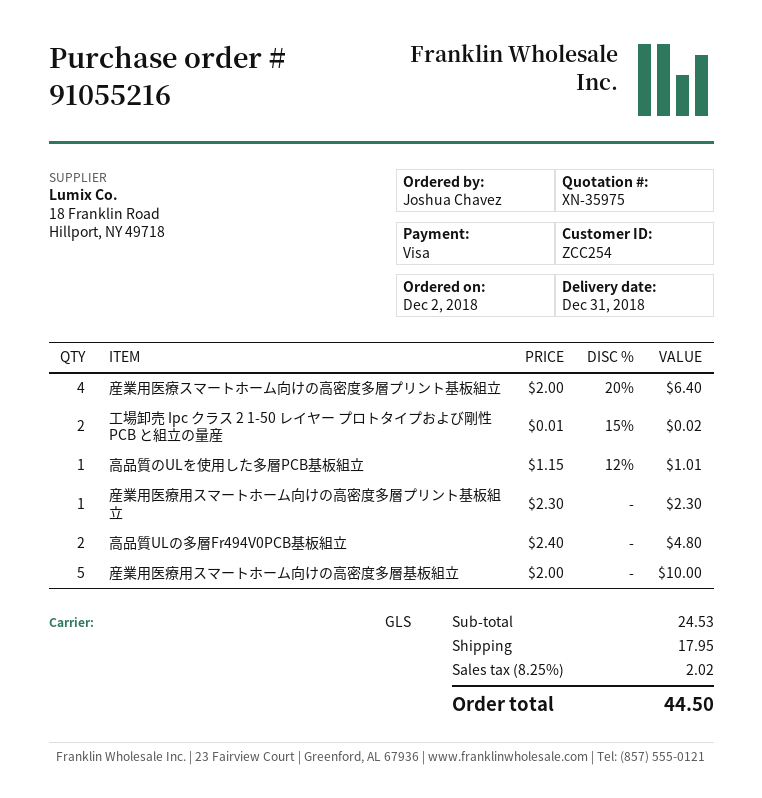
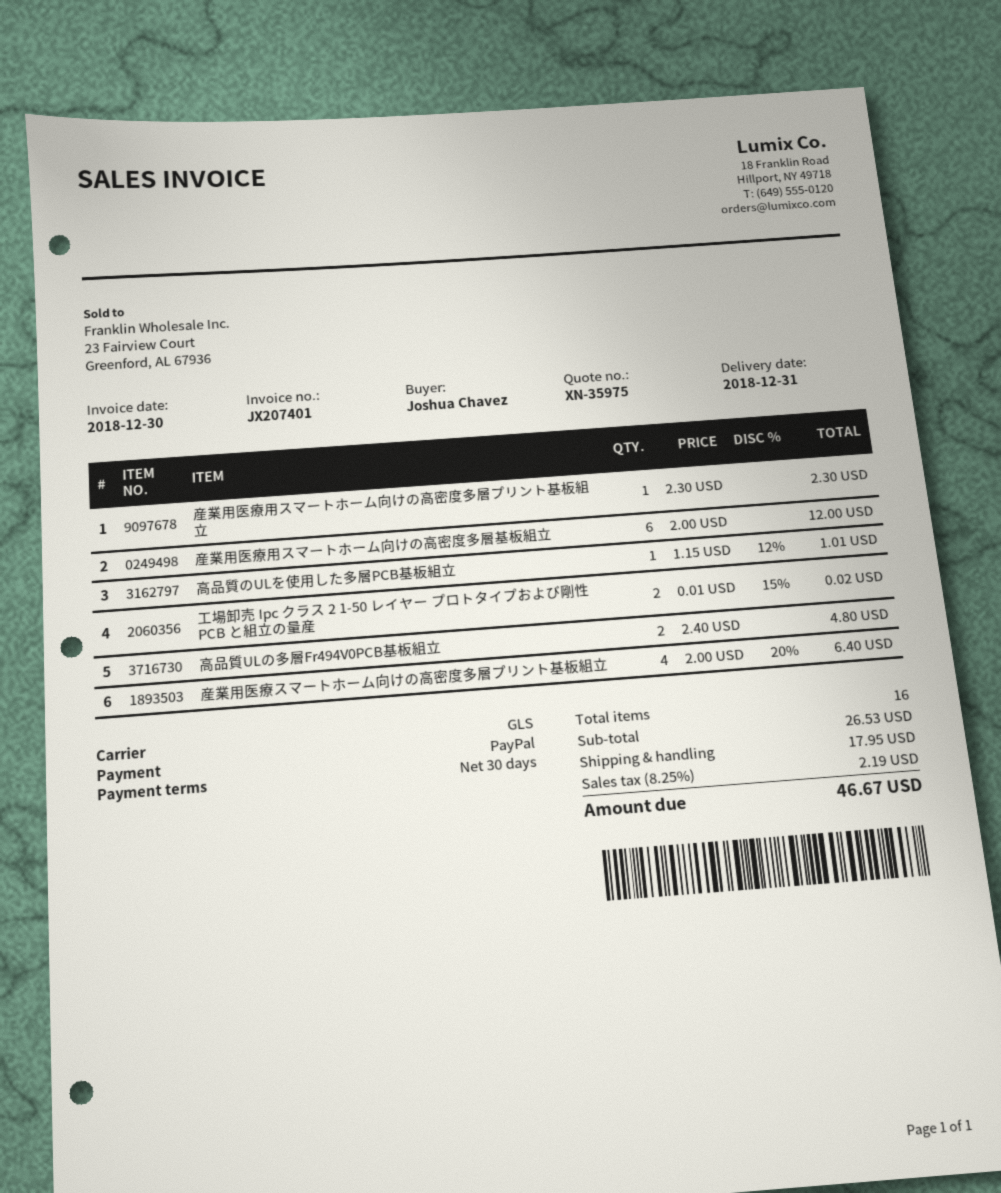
payment method: Visa -> PayPal
産業用医療用スマートホーム向けの高密度多層基板組立: 5 x 2.00 = 10.00 -> 6 x 2.00 = 12.00
subtotal: 24.53 -> 26.53
tax: 8.25% = 2.02 -> 8.25% = 2.19
total: 44.50 -> 46.67

